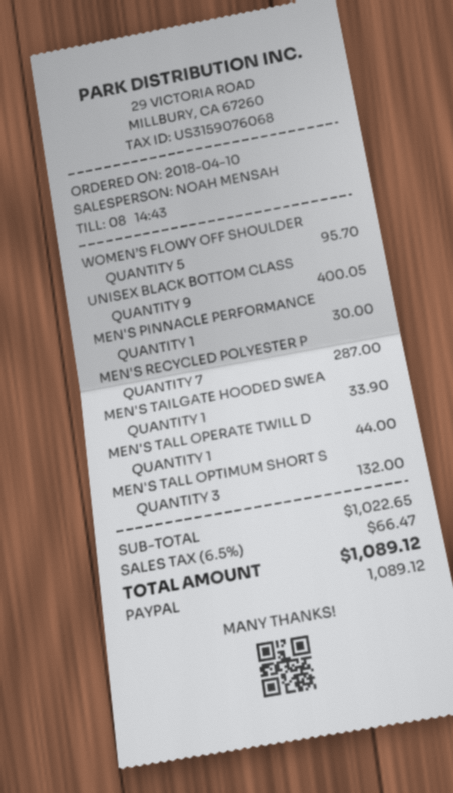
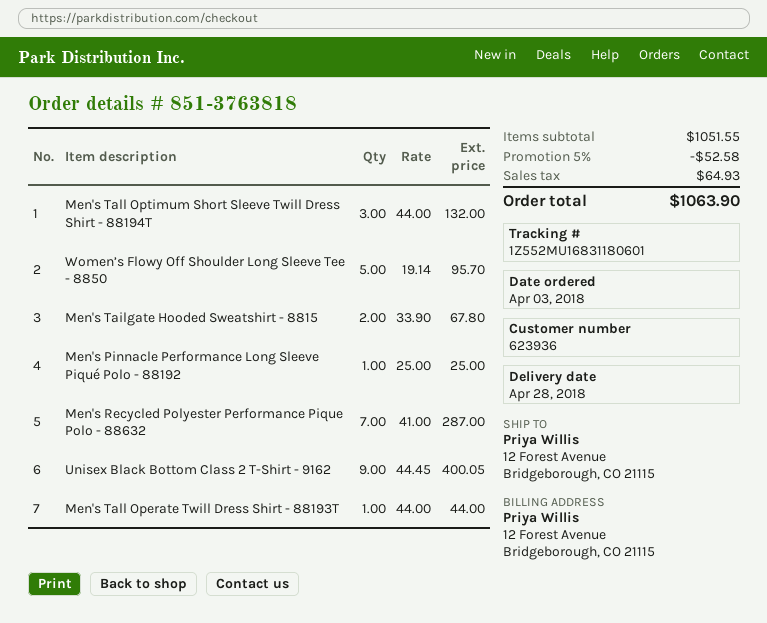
order date: 2018-04-10 -> 2018-04-03
MEN'S PINNACLE PERFORMANCE: 1 for 30.00 -> 1 for 25.00
MEN'S TAILGATE HOODED SWEA: 1 for 33.90 -> 2 for 67.80
subtotal: 1022.65 -> 1051.55
discount: none -> 5% = 52.58
tax: 66.47 -> 64.93
total: 1089.12 -> 1063.90

